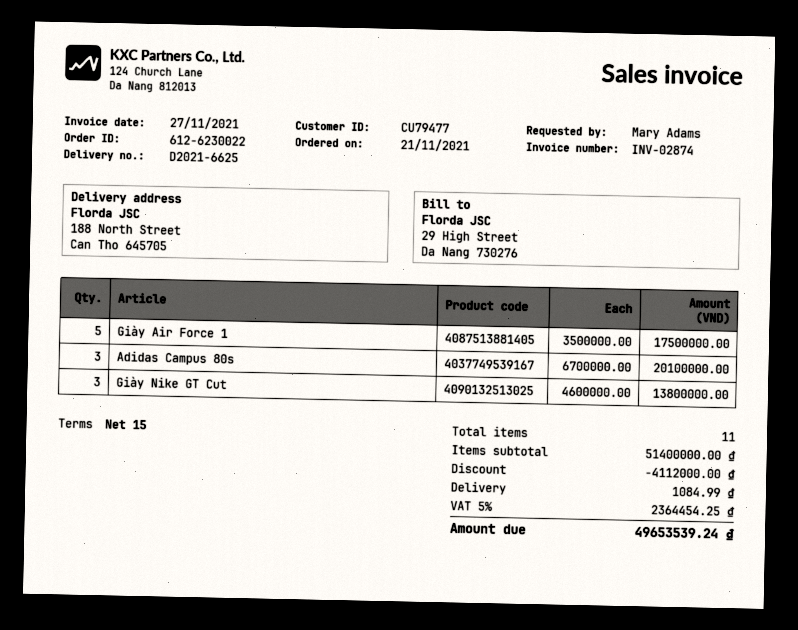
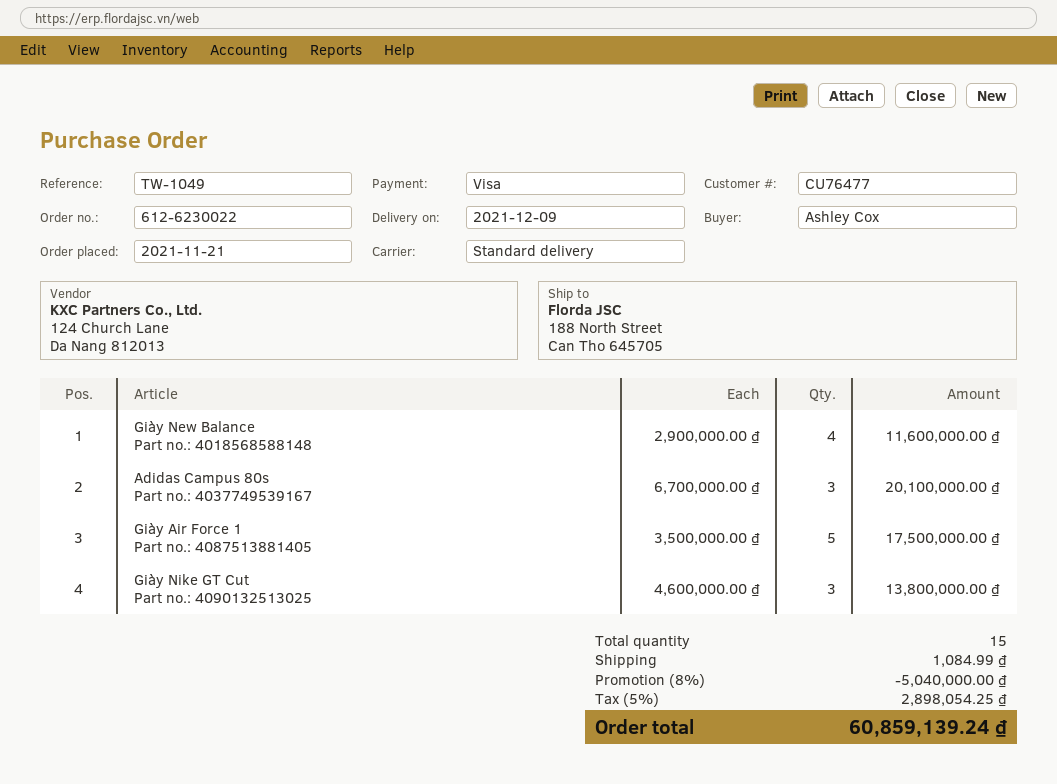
customer number: CU79477 -> CU76477
ordered by: Mary Adams -> Ashley Cox
Giày New Balance: none -> 4 x 2900000.00 = 11600000.00
total quantity: 11 -> 15
discount: 4112000.00 -> 5040000.00
tax: 5% = 2364454.25 -> 5% = 2898054.25
total: 49653539.24 -> 60859139.24

